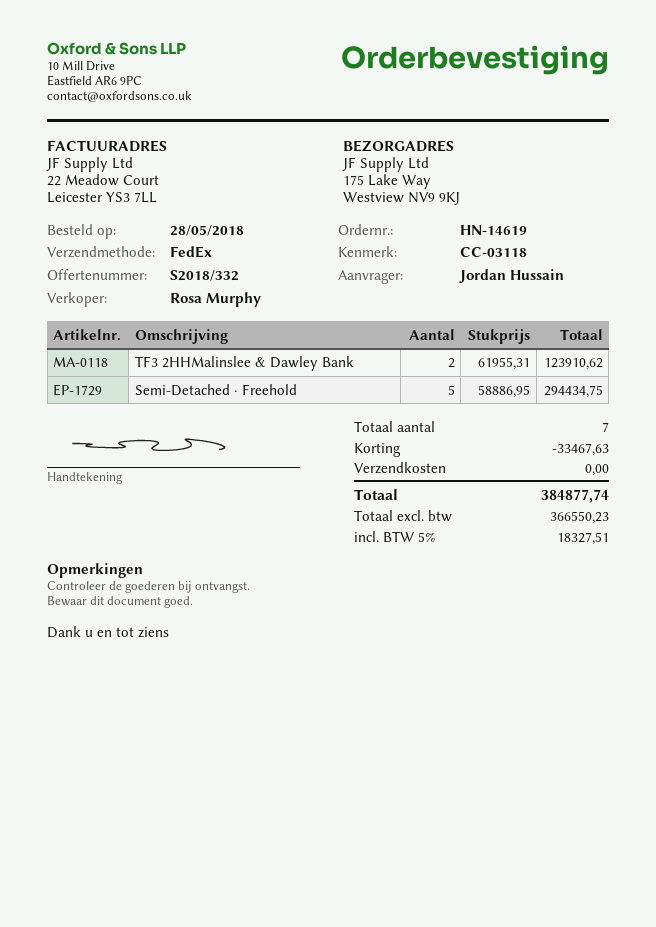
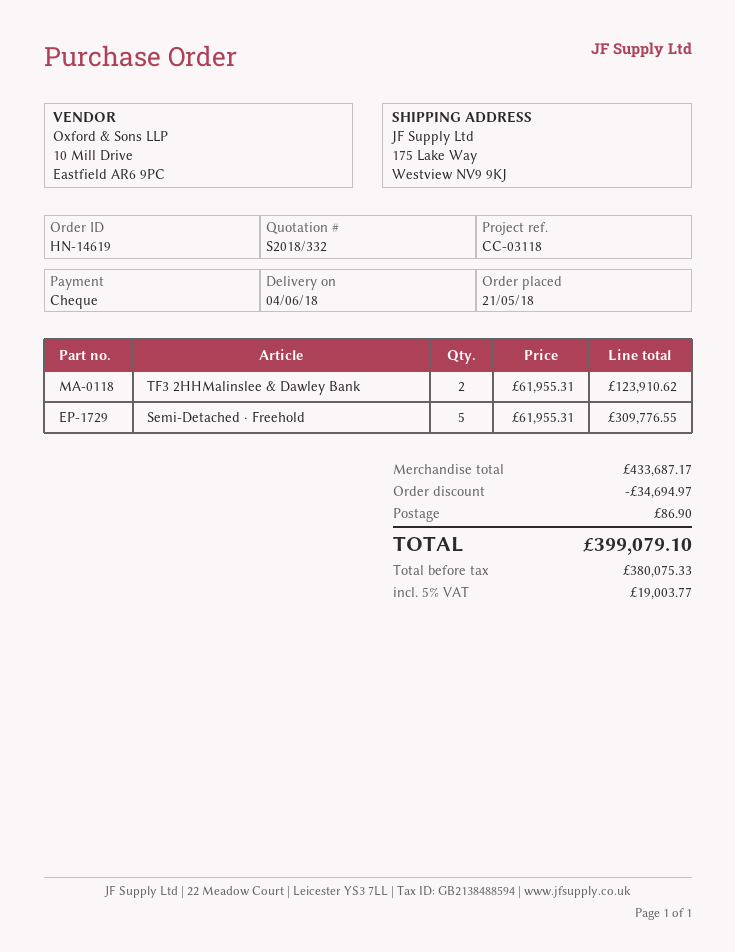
order date: 2018-05-28 -> 2018-05-21
Semi-Detached · Freehold: 5 x 58886.95 = 294434.75 -> 5 x 61955.31 = 309776.55
discount: 33467.63 -> 34694.97
shipping: 0.00 -> 86.90
net: 366550.23 -> 380075.33
tax: 5% = 18327.51 -> 5% = 19003.77
total: 384877.74 -> 399079.10

